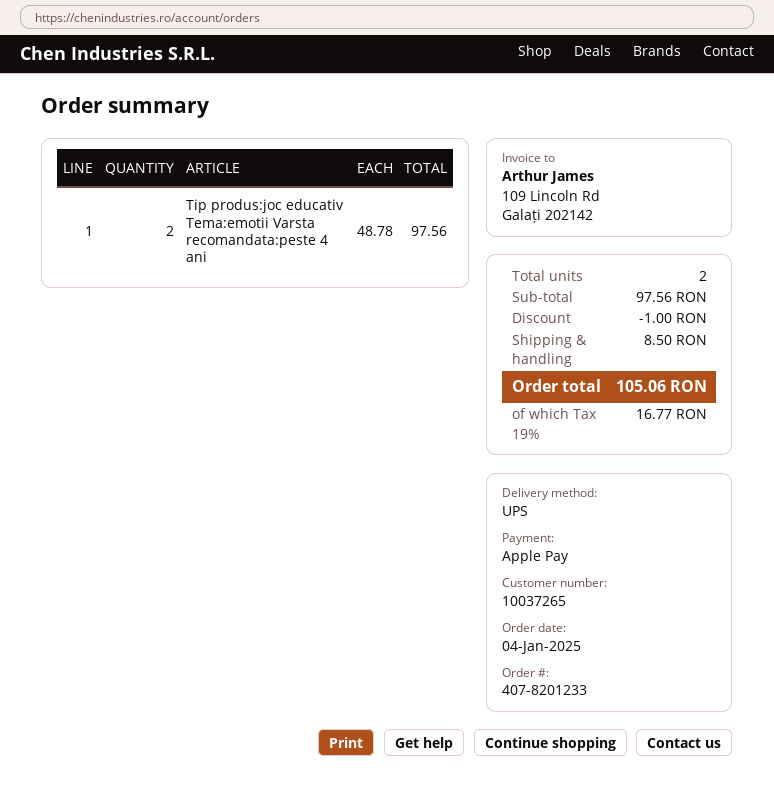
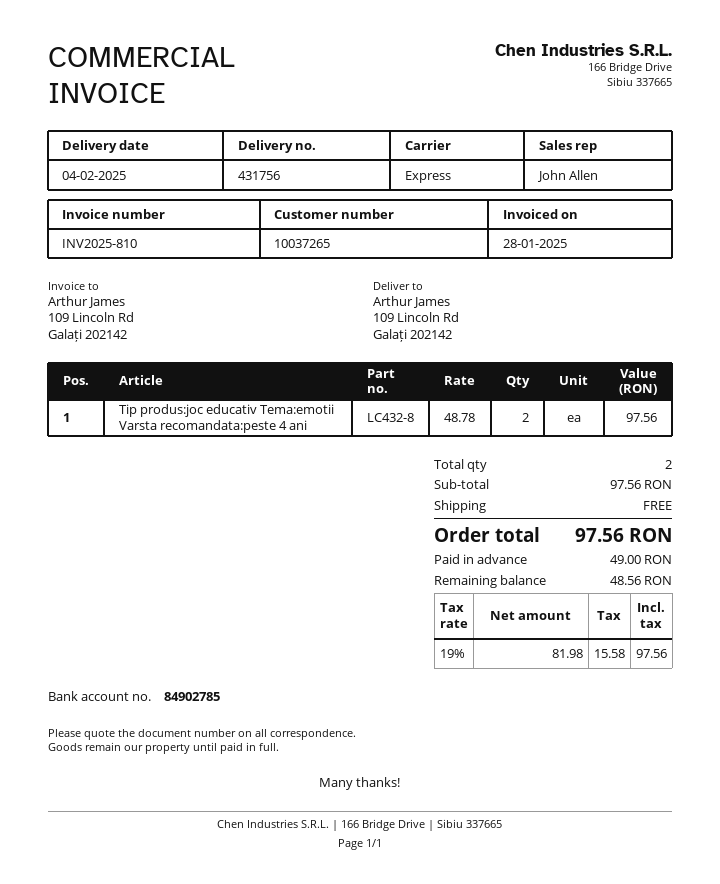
shipping method: UPS -> express
discount: 1.00 -> none
shipping: 8.50 -> 0.00
tax: 19% = 16.77 -> 19% = 15.58
total: 105.06 -> 97.56

